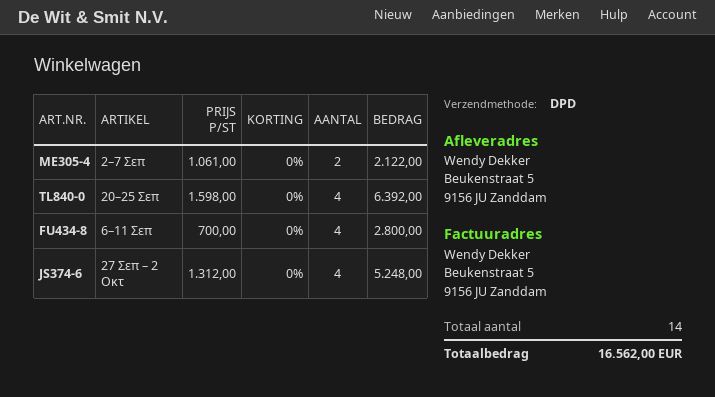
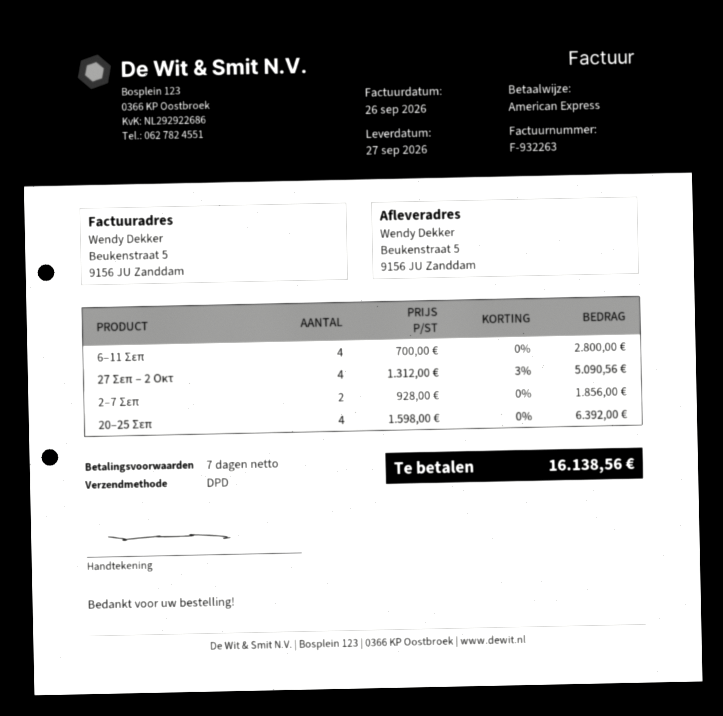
2–7 Σεπ: 2 x 1061.00 = 2122.00 -> 2 x 928.00 = 1856.00
27 Σεπ – 2 Οκτ: 4 x 1312.00 = 5248.00 -> 4 x 1312.00 - 3% = 5090.56
total: 16562.00 -> 16138.56

